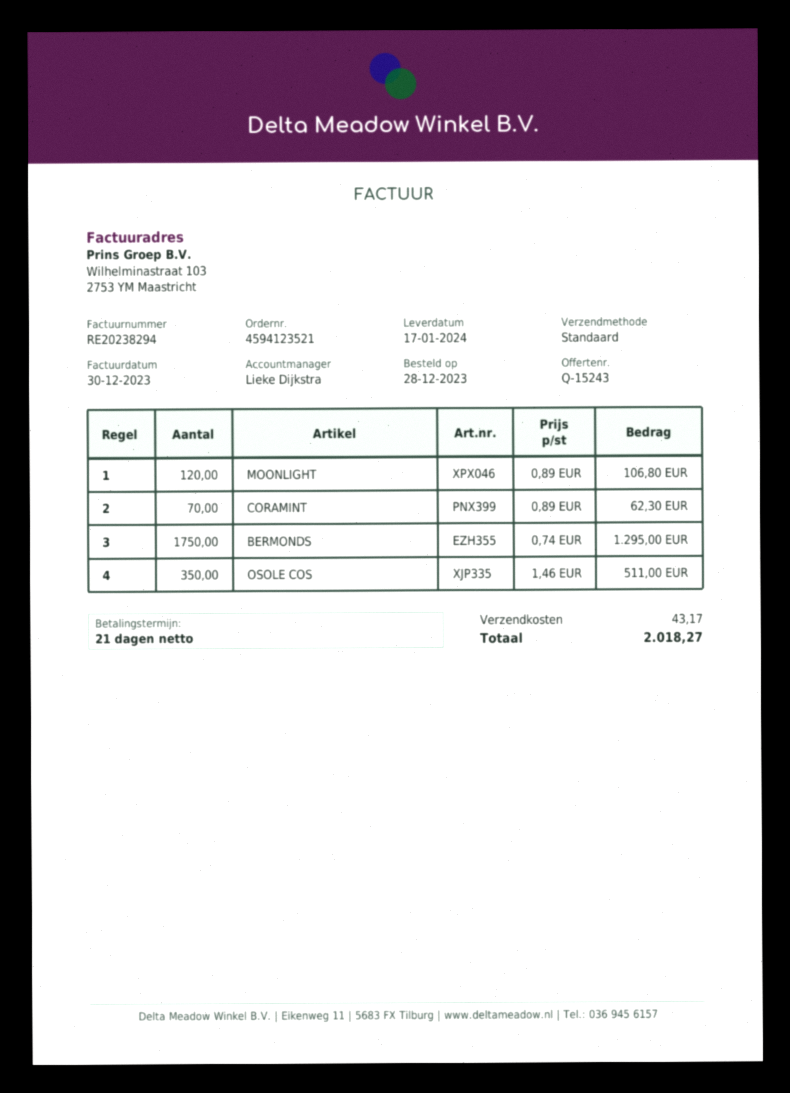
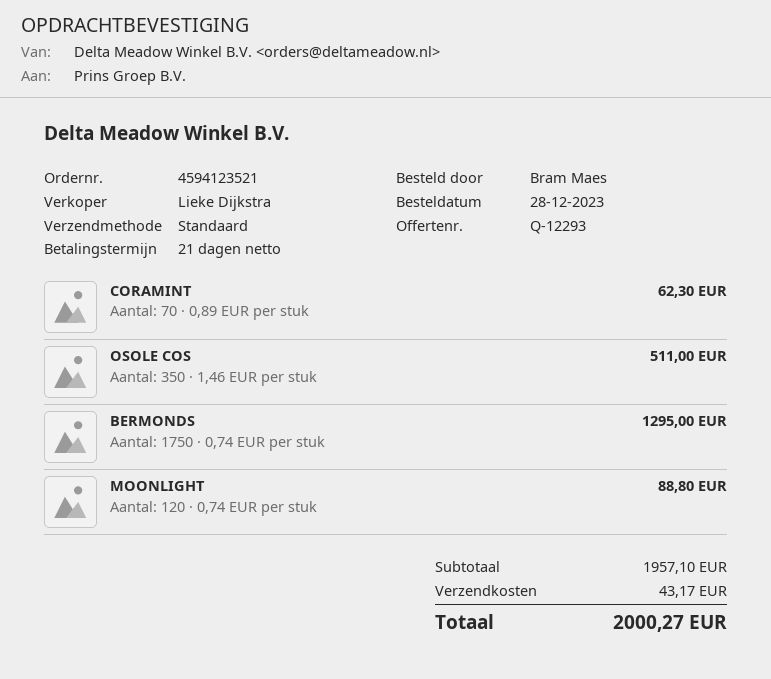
quote number: Q-15243 -> Q-12293
MOONLIGHT: 120 x 0.89 = 106.80 -> 120 x 0.74 = 88.80
total: 2018.27 -> 2000.27

